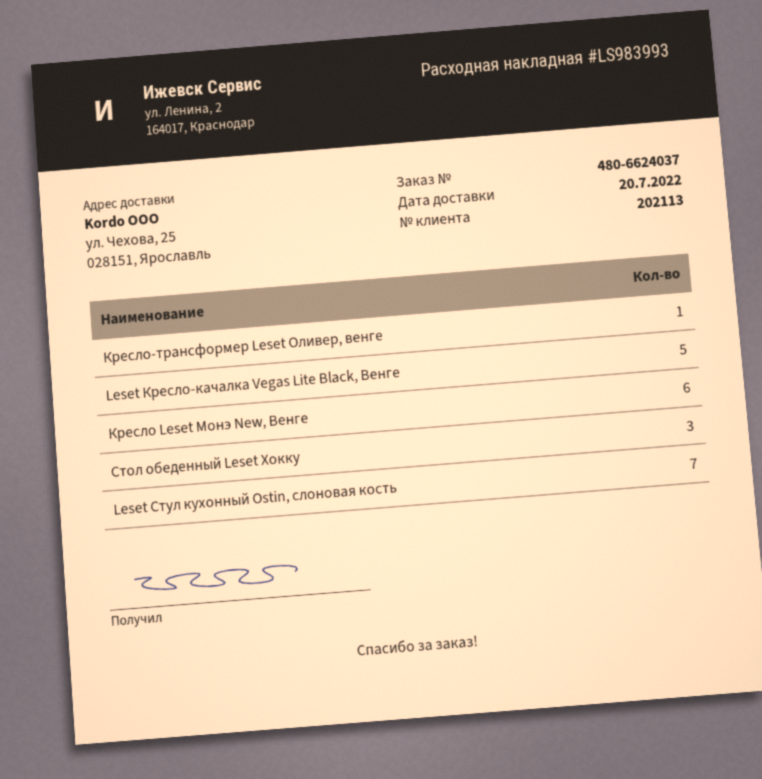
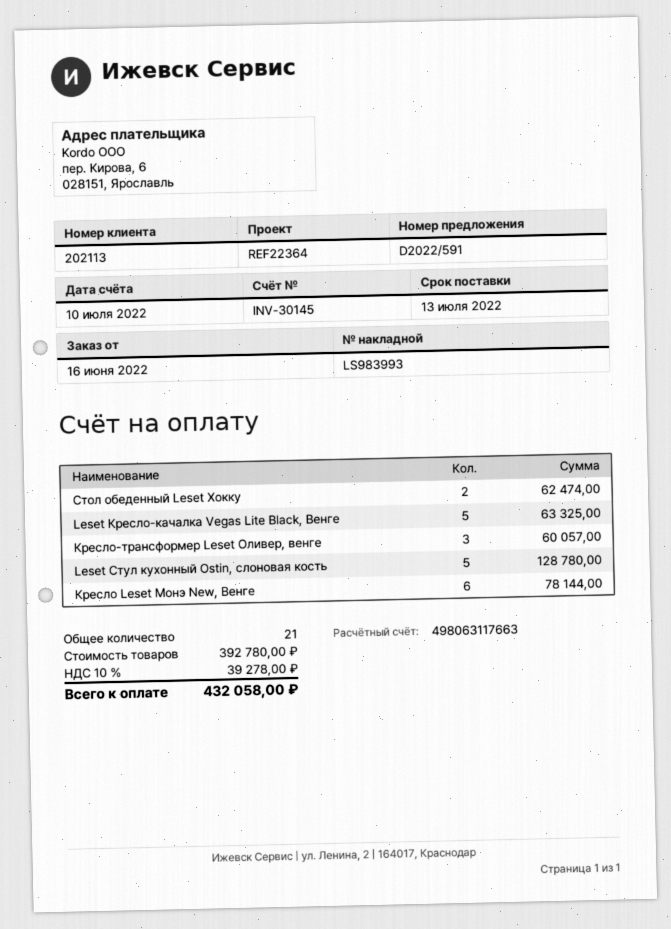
delivery date: 2022-07-20 -> 2022-07-13
Кресло-трансформер Leset Оливер, венге: 1 -> 3
Стол обеденный Leset Хокку: 3 -> 2
Leset Стул кухонный Ostin, слоновая кость: 7 -> 5

